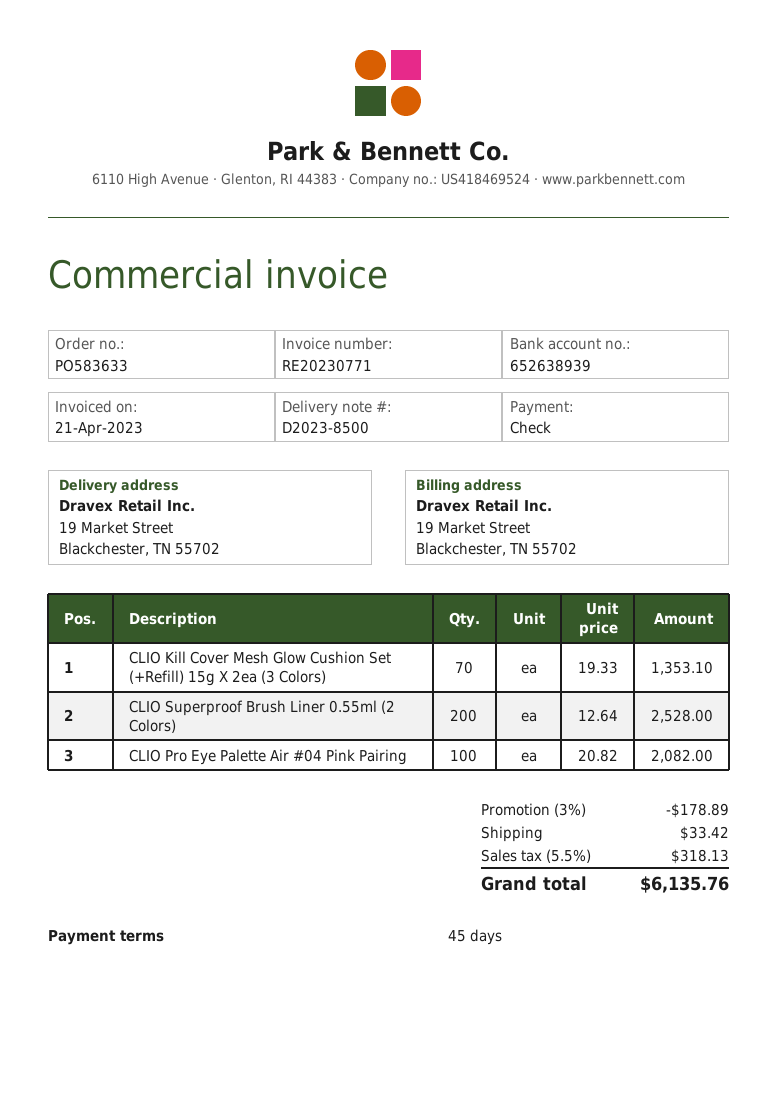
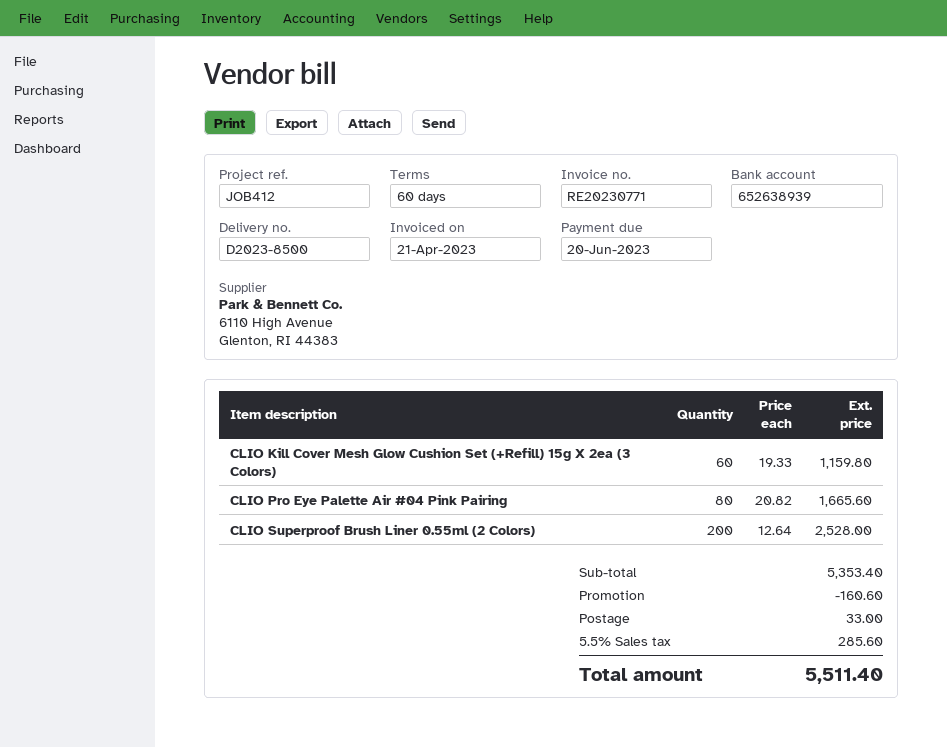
payment terms: 45 days -> 60 days
CLIO Kill Cover Mesh Glow Cushion Set (+Refill) 15g X 2ea (3 Colors): 70 x 19.33 = 1353.10 -> 60 x 19.33 = 1159.80
CLIO Pro Eye Palette Air #04 Pink Pairing: 100 x 20.82 = 2082.00 -> 80 x 20.82 = 1665.60
discount: 178.89 -> 160.60
shipping: 33.42 -> 33.00
tax: 5.5% = 318.13 -> 5.5% = 285.60
total: 6135.76 -> 5511.40

